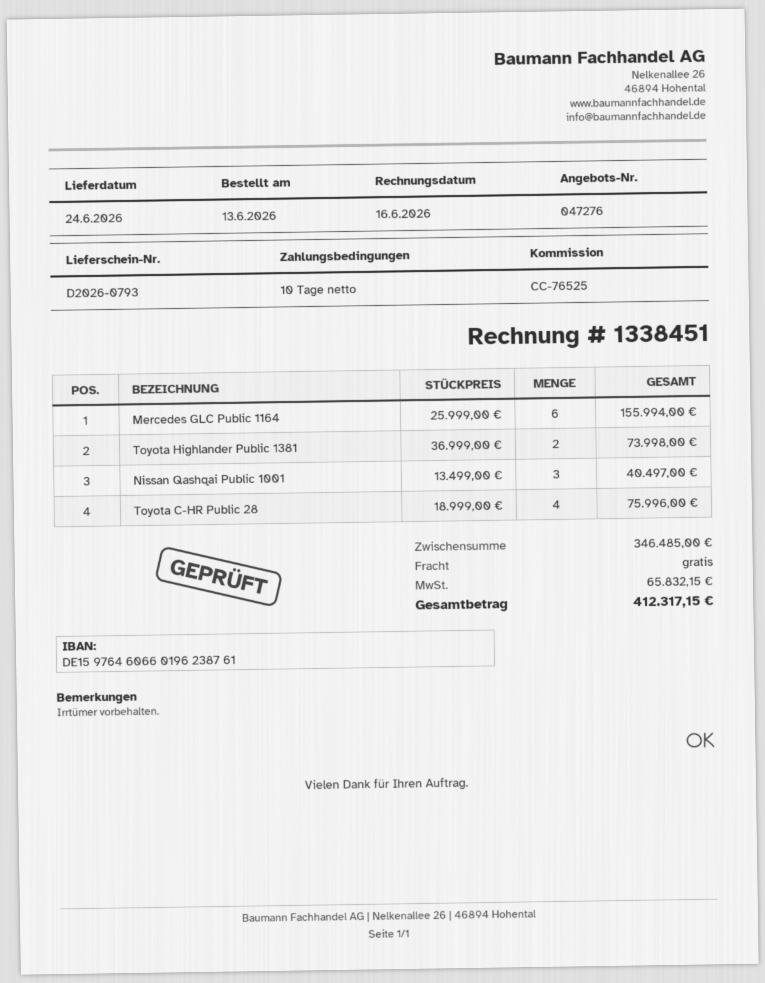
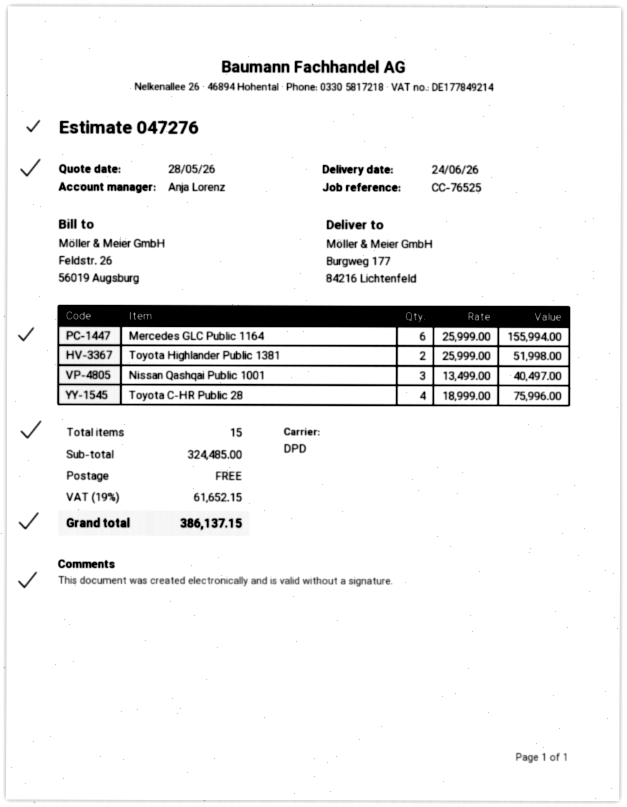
Toyota Highlander Public 1381: 2 x 36999.00 = 73998.00 -> 2 x 25999.00 = 51998.00
subtotal: 346485.00 -> 324485.00
tax: 65832.15 -> 61652.15
total: 412317.15 -> 386137.15

